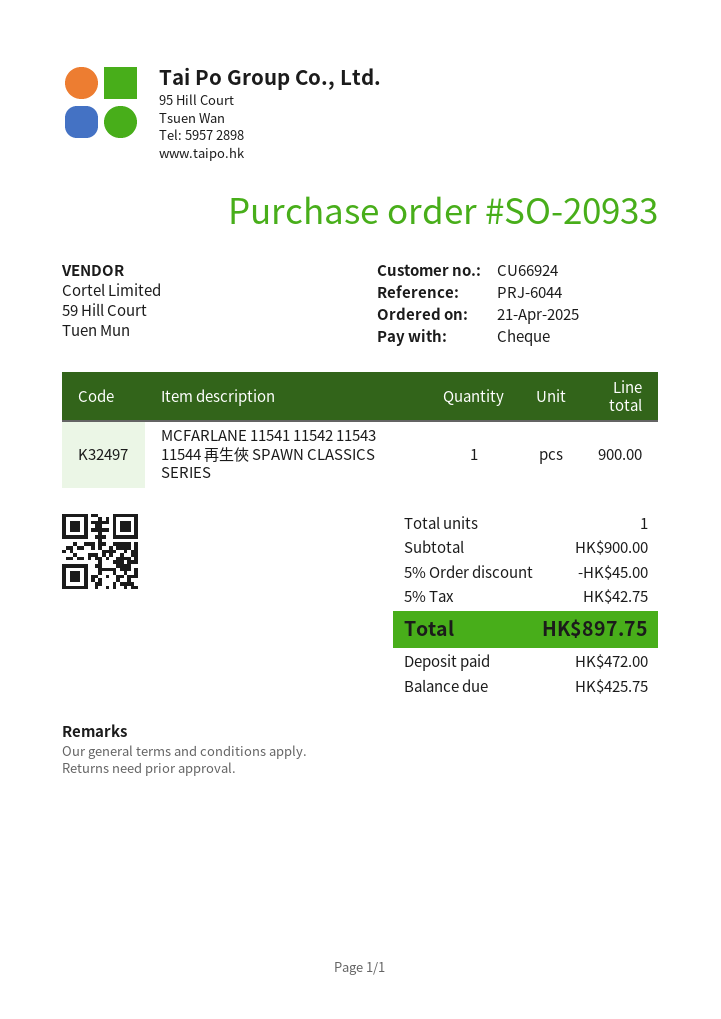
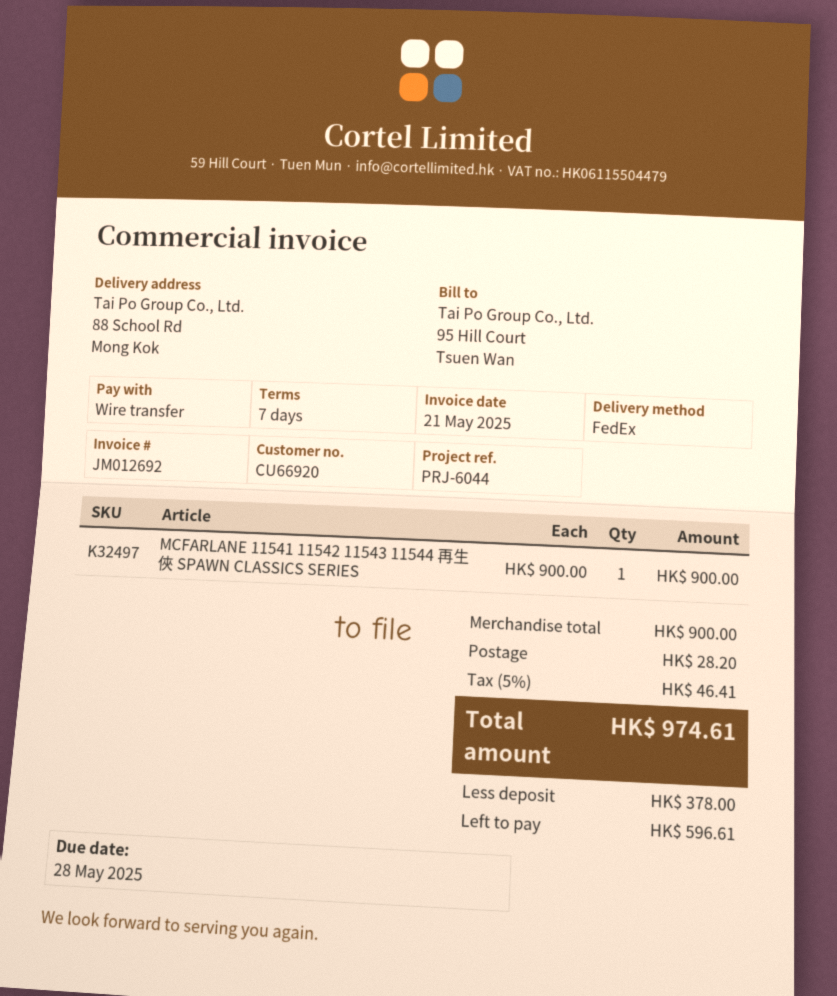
customer number: CU66924 -> CU66920
payment method: cheque -> bank transfer
discount: 5% = 45.00 -> none
shipping: none -> 28.20
tax: 5% = 42.75 -> 5% = 46.41
total: 897.75 -> 974.61
deposit: 472.00 -> 378.00
balance: 425.75 -> 596.61

